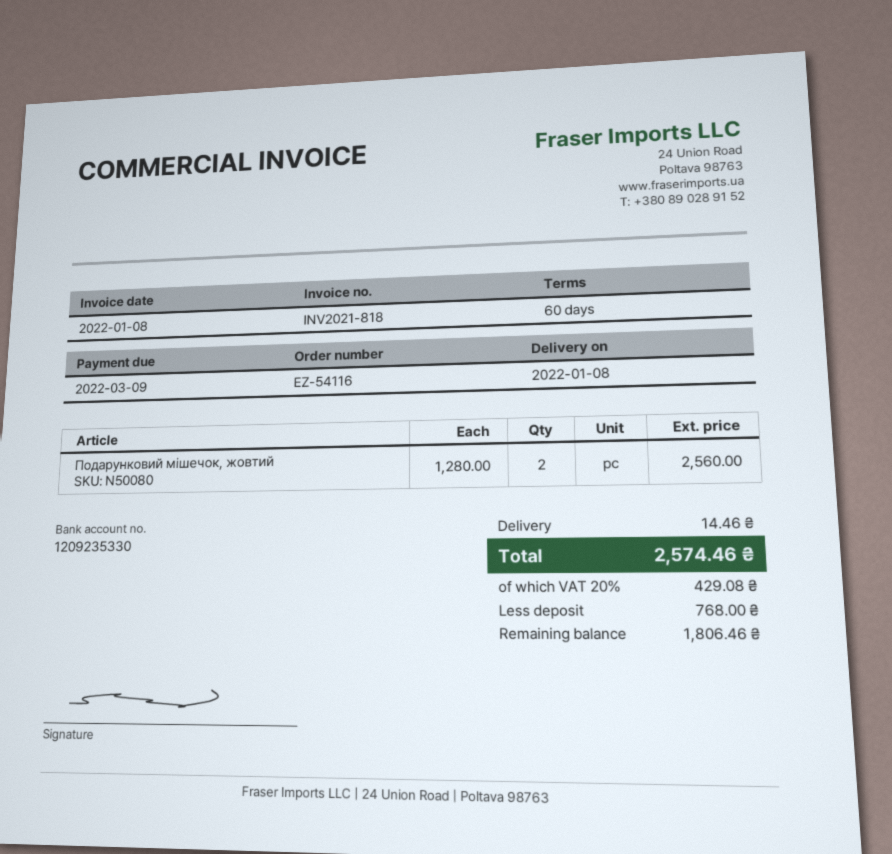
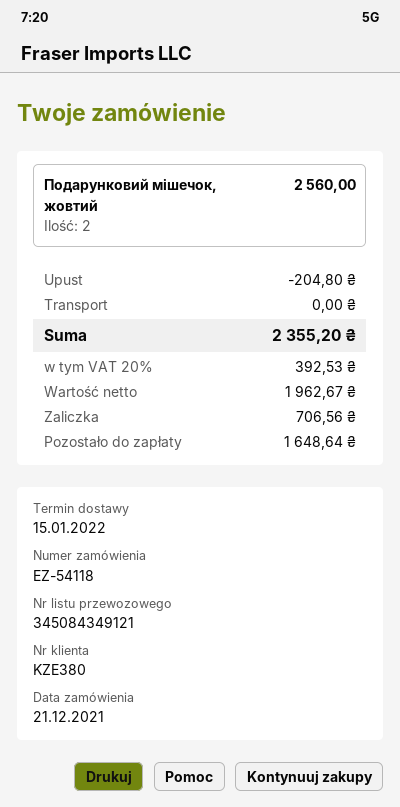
order number: EZ-54116 -> EZ-54118
delivery date: 2022-01-08 -> 2022-01-15
discount: none -> 204.80
shipping: 14.46 -> 0.00
tax: 20% = 429.08 -> 20% = 392.53
total: 2574.46 -> 2355.20
deposit: 768.00 -> 706.56
balance: 1806.46 -> 1648.64

